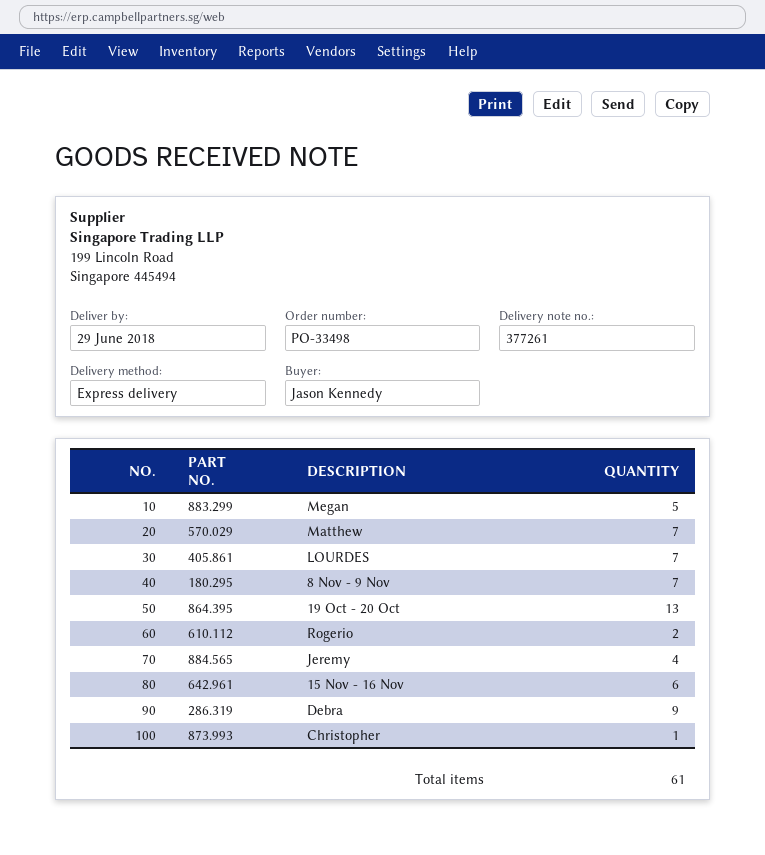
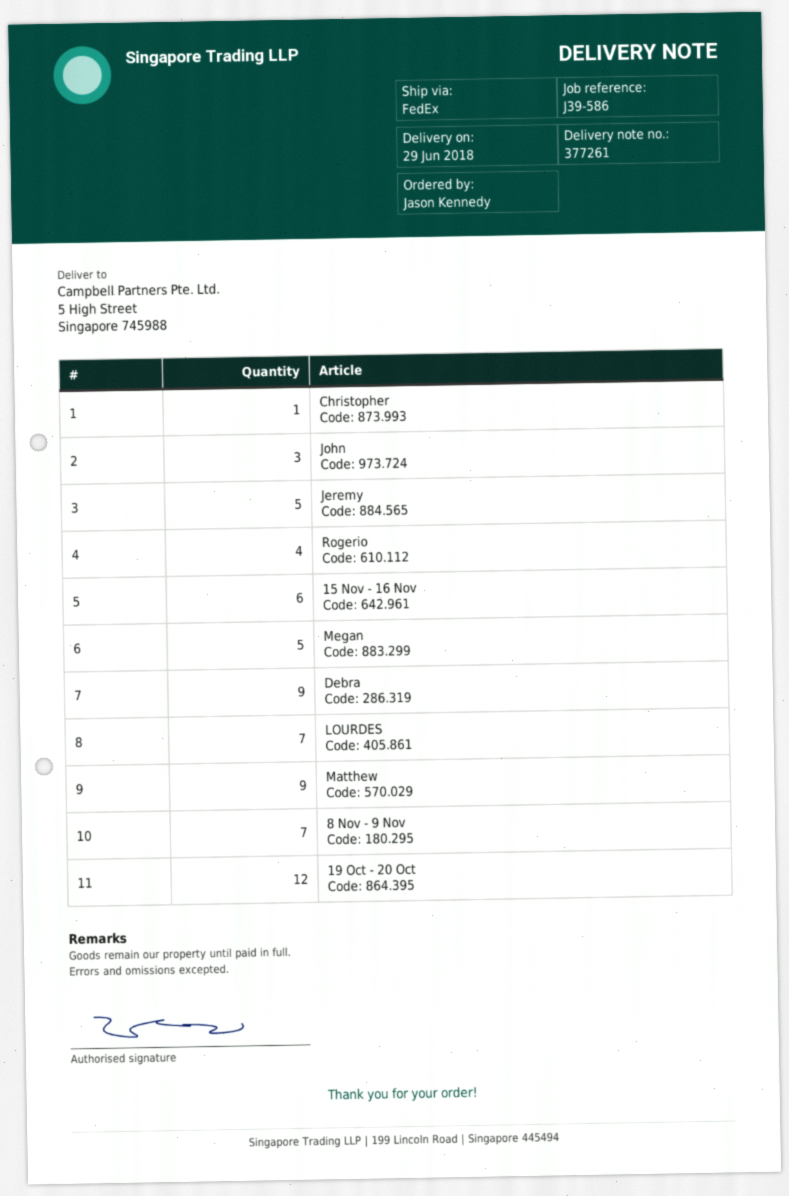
shipping method: express -> FedEx
Matthew: 7 -> 9
19 Oct - 20 Oct: 13 -> 12
Rogerio: 2 -> 4
Jeremy: 4 -> 5
John: none -> 3

